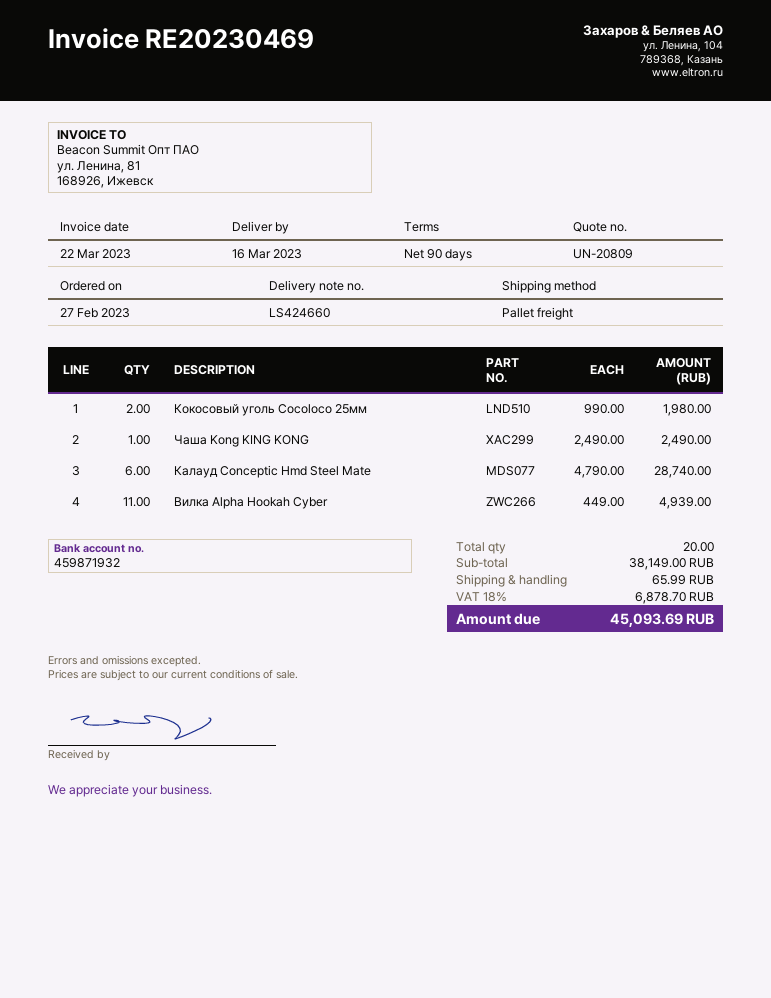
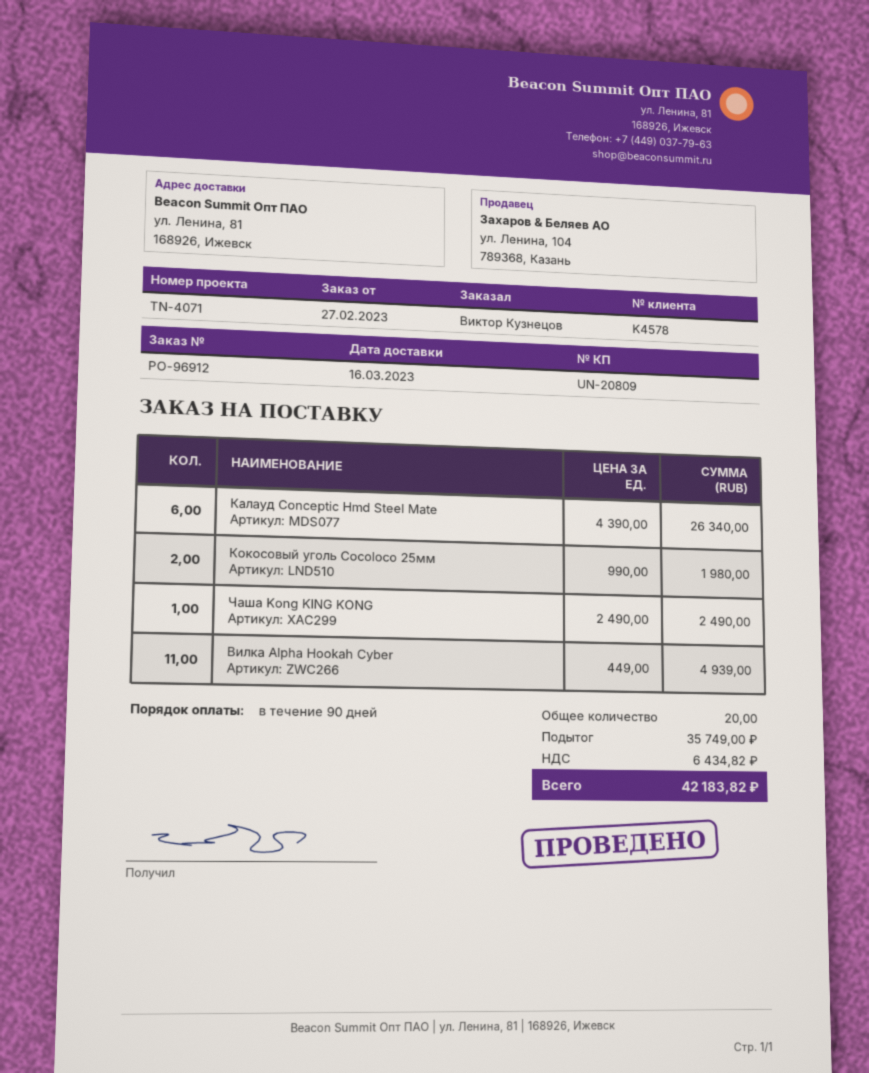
Калауд Conceptic Hmd Steel Mate: 6 x 4790.00 = 28740.00 -> 6 x 4390.00 = 26340.00
subtotal: 38149.00 -> 35749.00
shipping: 65.99 -> none
tax: 6878.70 -> 6434.82
total: 45093.69 -> 42183.82

